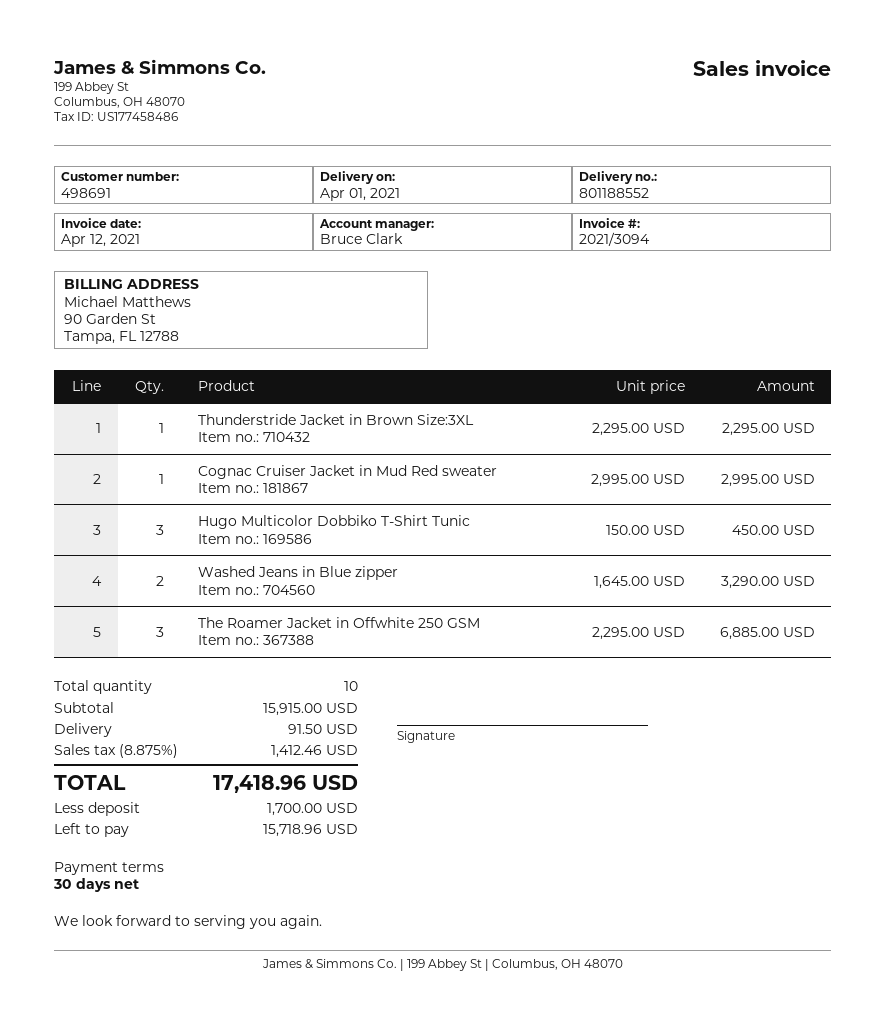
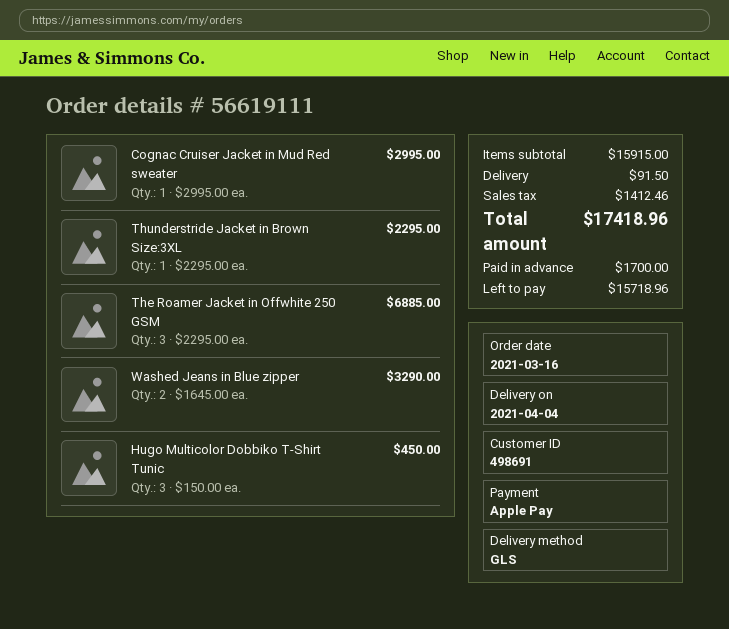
delivery date: 2021-04-01 -> 2021-04-04

